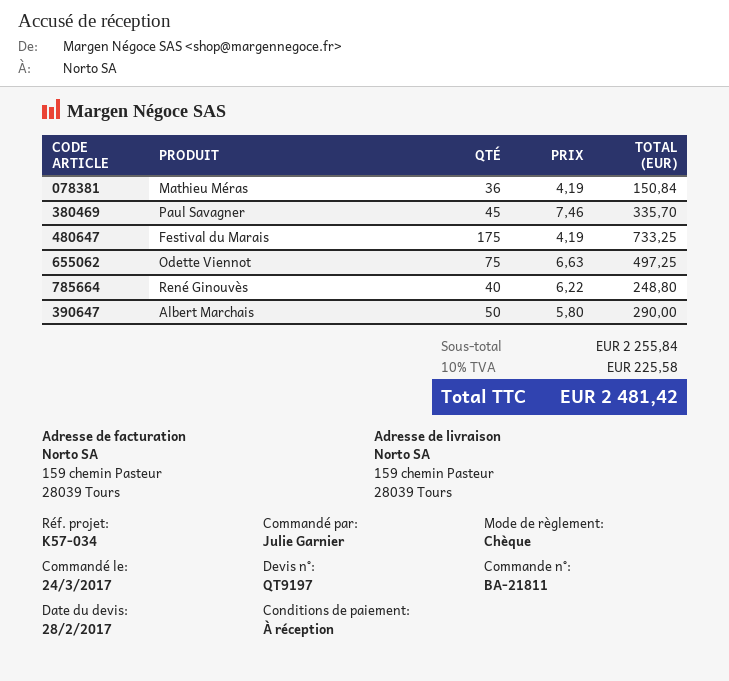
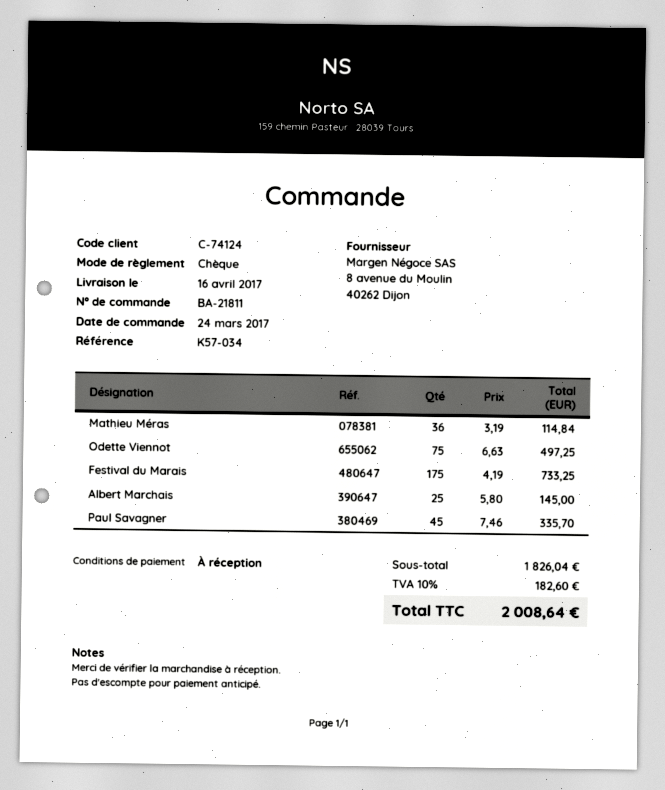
Mathieu Méras: 36 x 4.19 = 150.84 -> 36 x 3.19 = 114.84
René Ginouvès: 40 x 6.22 = 248.80 -> none
Albert Marchais: 50 x 5.80 = 290.00 -> 25 x 5.80 = 145.00
subtotal: 2255.84 -> 1826.04
tax: 10% = 225.58 -> 10% = 182.60
total: 2481.42 -> 2008.64

